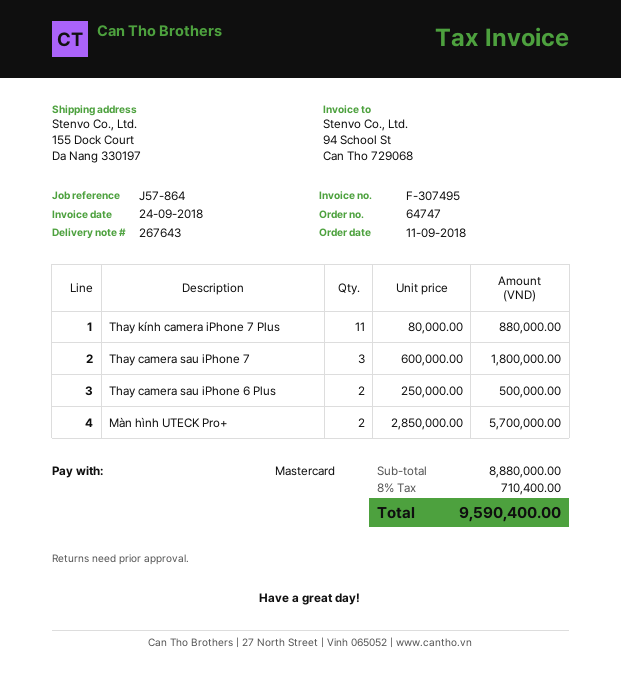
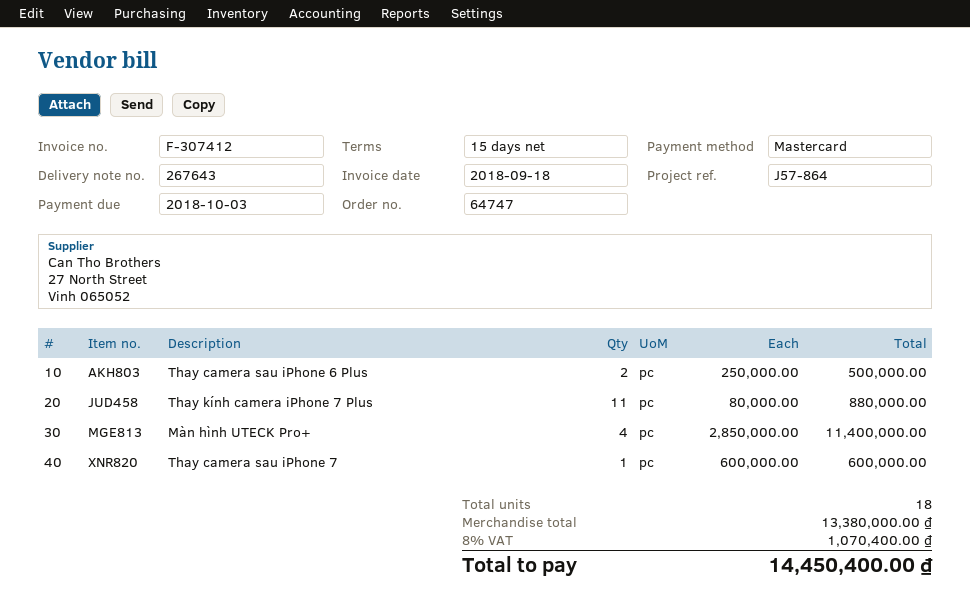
invoice number: F-307495 -> F-307412
invoice date: 2018-09-24 -> 2018-09-18
Thay camera sau iPhone 7: 3 x 600000.00 = 1800000.00 -> 1 x 600000.00 = 600000.00
Màn hình UTECK Pro+: 2 x 2850000.00 = 5700000.00 -> 4 x 2850000.00 = 11400000.00
subtotal: 8880000.00 -> 13380000.00
tax: 8% = 710400.00 -> 8% = 1070400.00
total: 9590400.00 -> 14450400.00

